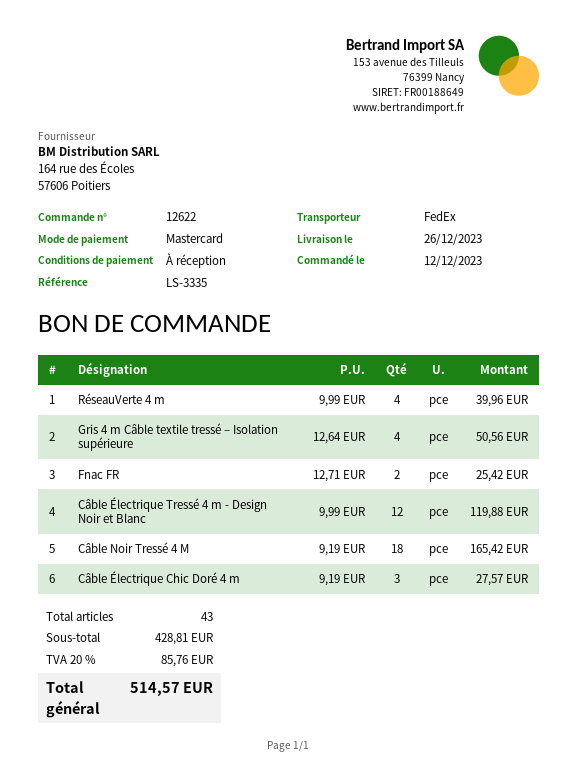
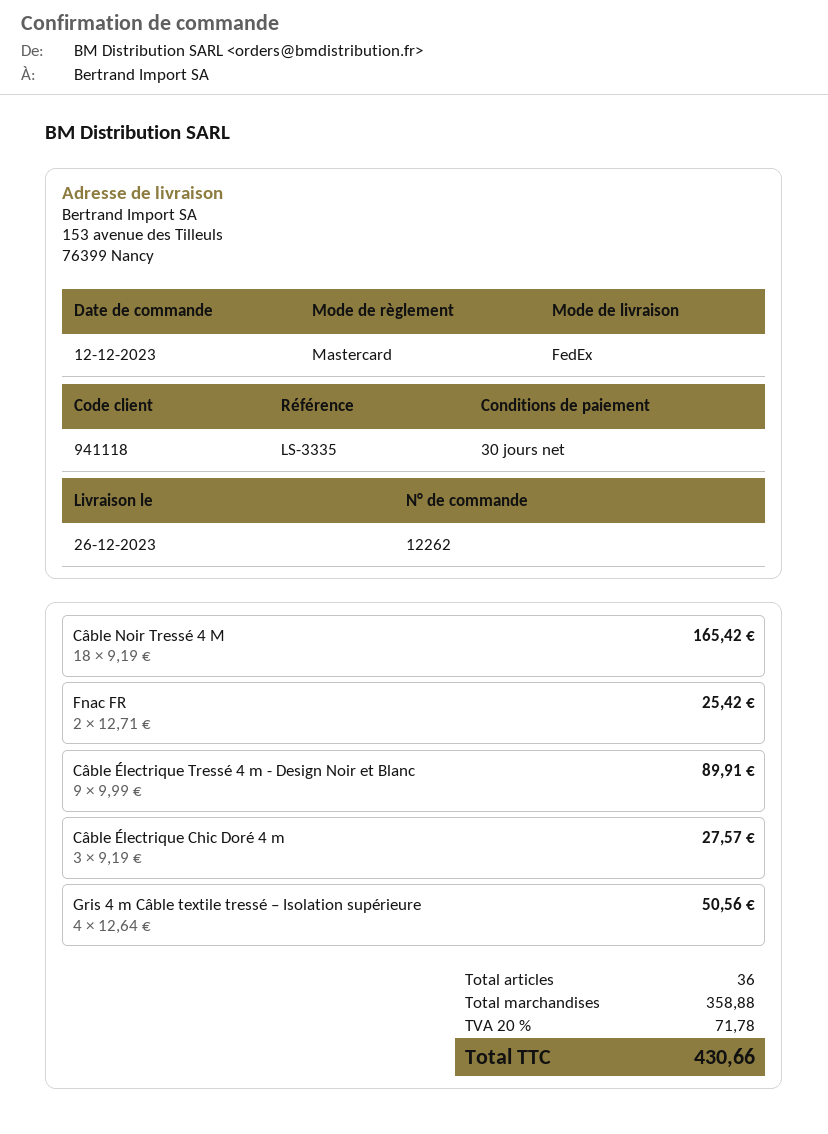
order number: 12622 -> 12262
payment terms: on receipt -> 30 days
RéseauVerte 4 m: 4 x 9.99 = 39.96 -> none
Câble Électrique Tressé 4 m - Design Noir et Blanc: 12 x 9.99 = 119.88 -> 9 x 9.99 = 89.91
total quantity: 43 -> 36
subtotal: 428.81 -> 358.88
tax: 20% = 85.76 -> 20% = 71.78
total: 514.57 -> 430.66

